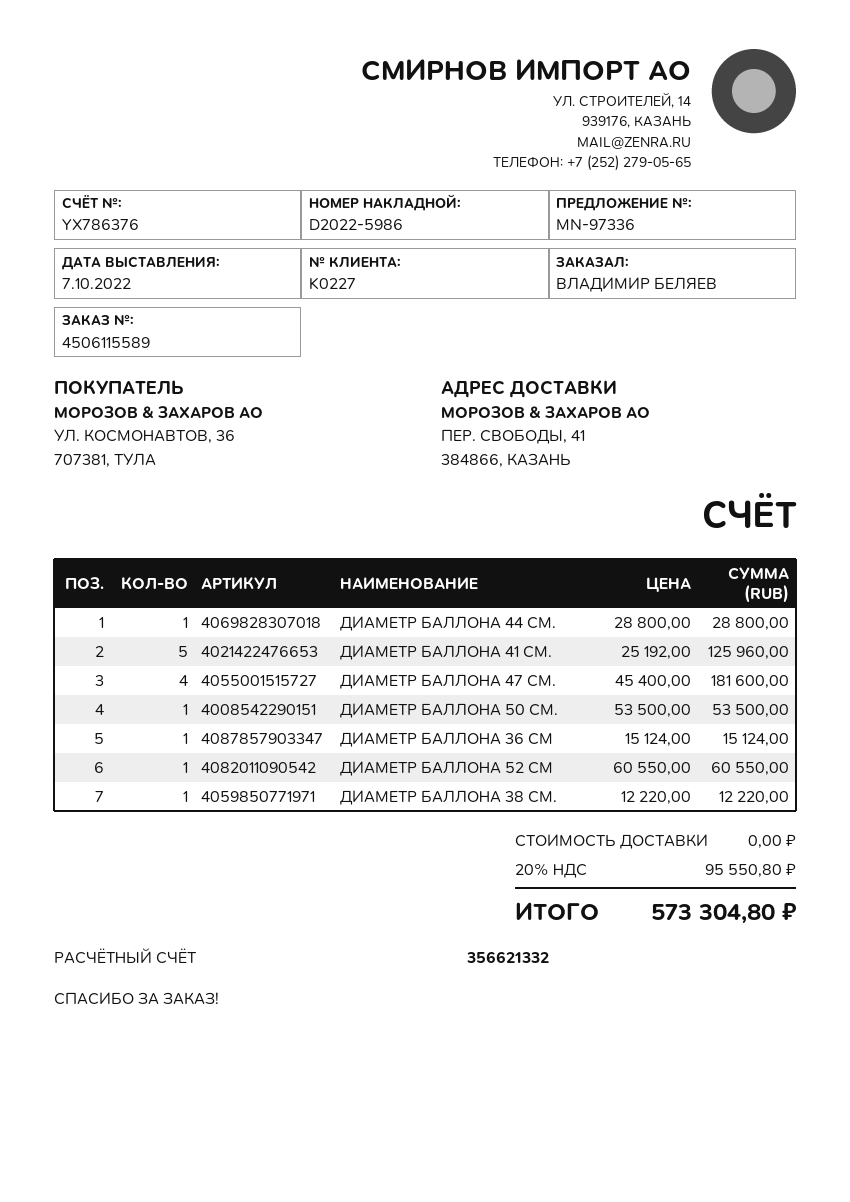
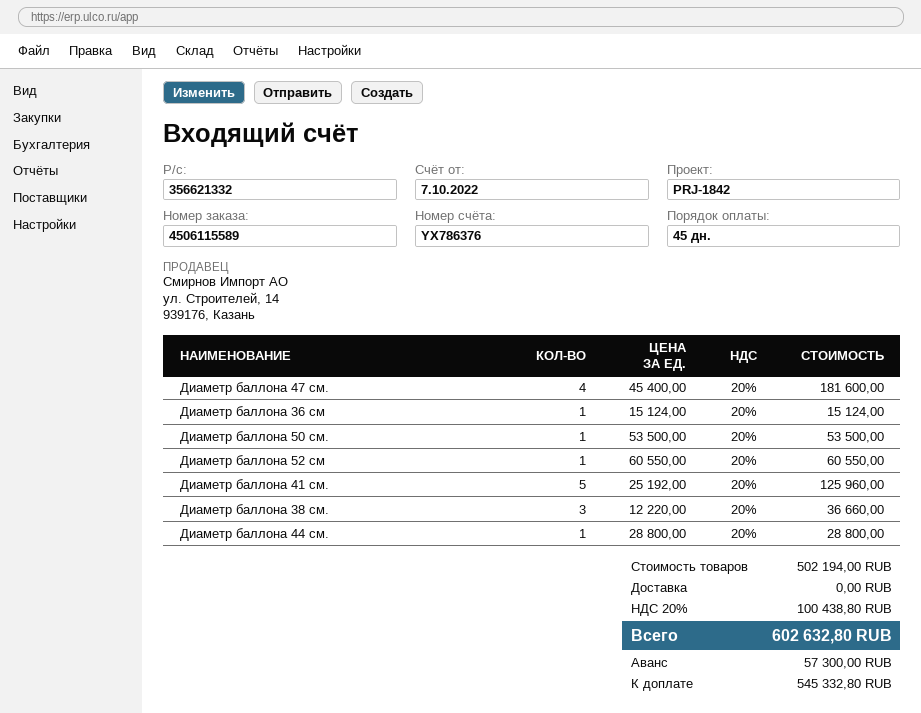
ДИАМЕТР БАЛЛОНА 38 СМ.: 1 x 12220.00 = 12220.00 -> 3 x 12220.00 = 36660.00
tax: 20% = 95550.80 -> 20% = 100438.80
total: 573304.80 -> 602632.80

